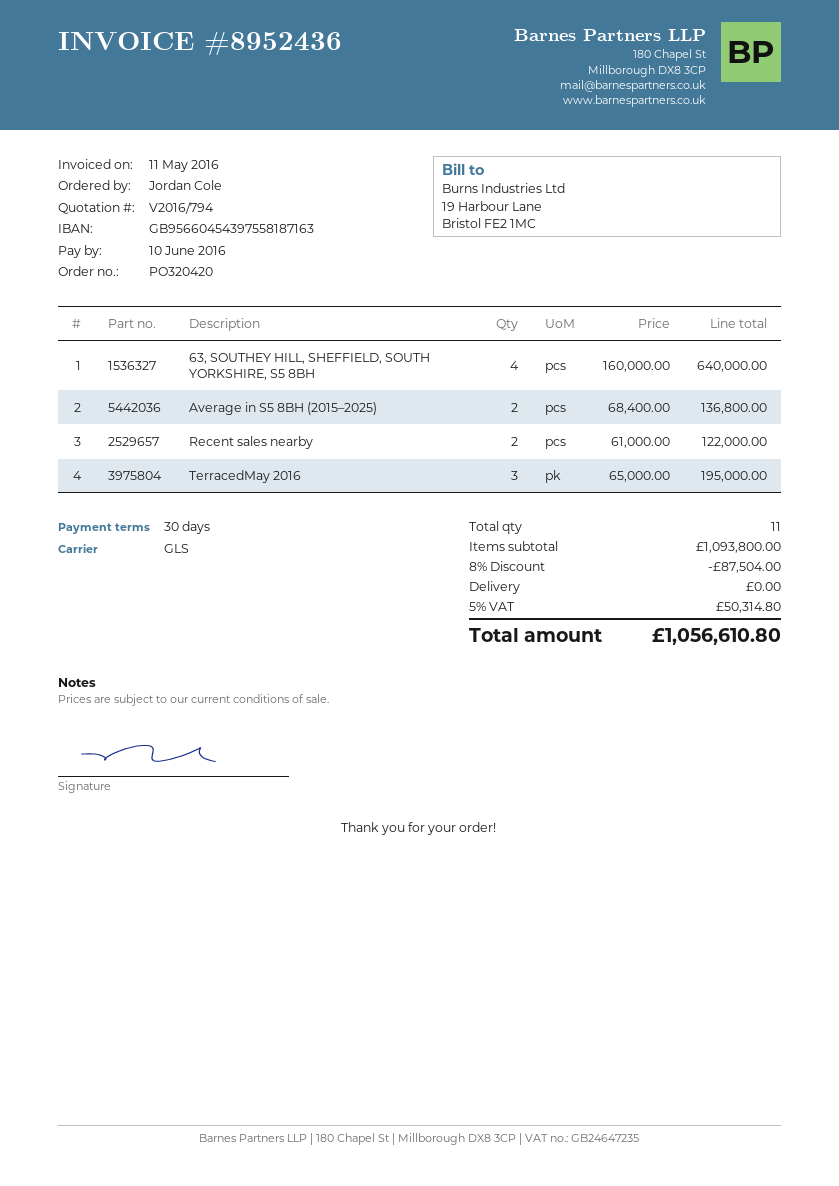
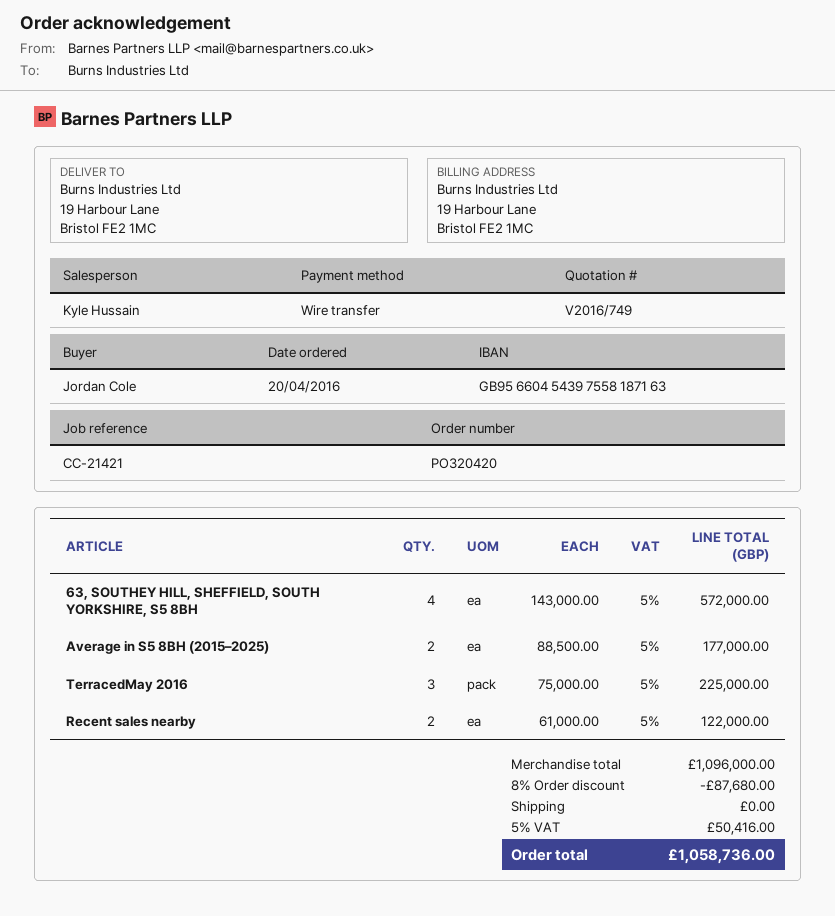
quote number: V2016/794 -> V2016/749
63, SOUTHEY HILL, SHEFFIELD, SOUTH YORKSHIRE, S5 8BH: 4 x 160000.00 = 640000.00 -> 4 x 143000.00 = 572000.00
Average in S5 8BH (2015–2025): 2 x 68400.00 = 136800.00 -> 2 x 88500.00 = 177000.00
TerracedMay 2016: 3 x 65000.00 = 195000.00 -> 3 x 75000.00 = 225000.00
subtotal: 1093800.00 -> 1096000.00
discount: 8% = 87504.00 -> 8% = 87680.00
tax: 5% = 50314.80 -> 5% = 50416.00
total: 1056610.80 -> 1058736.00

